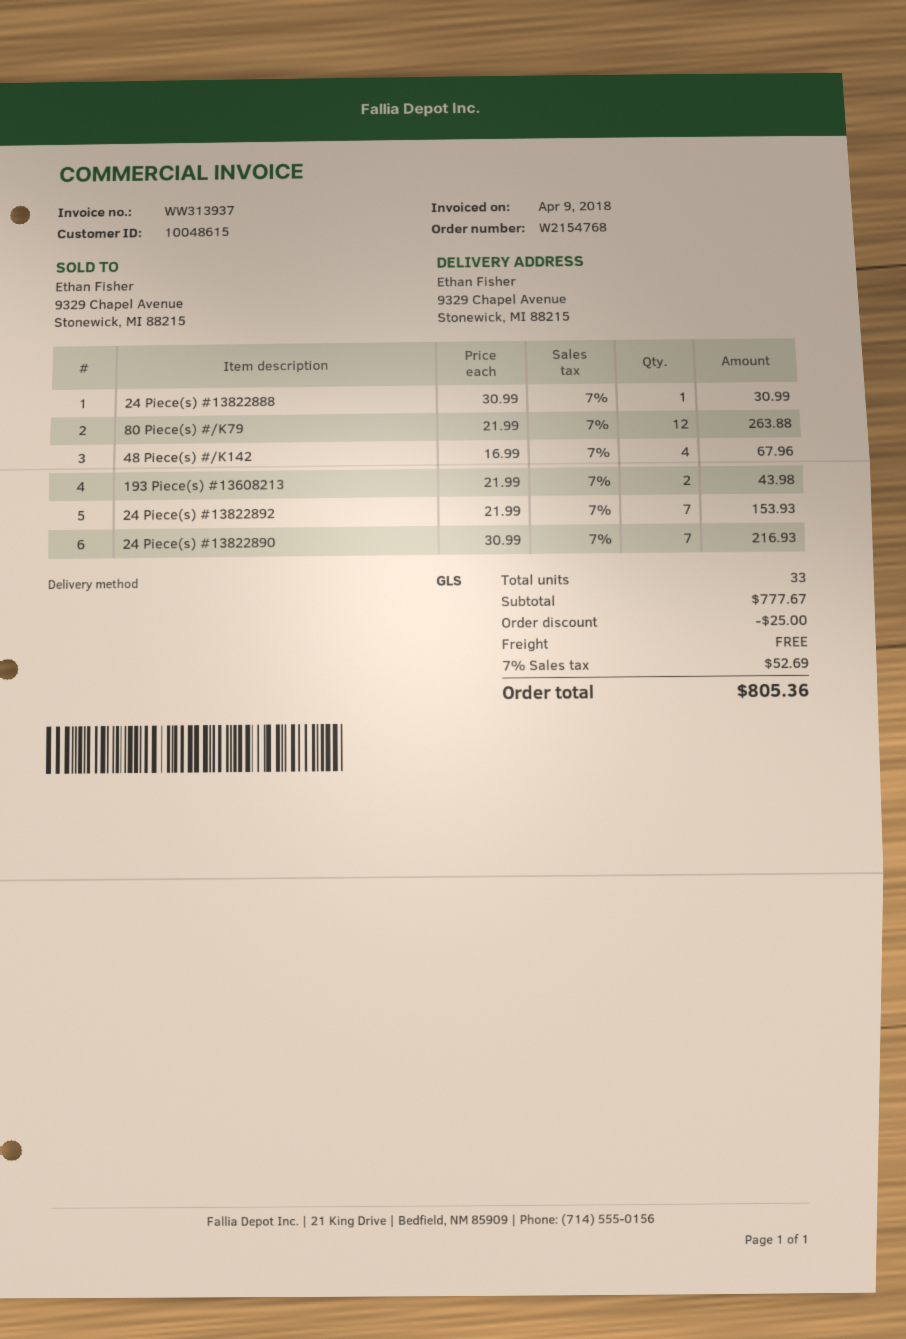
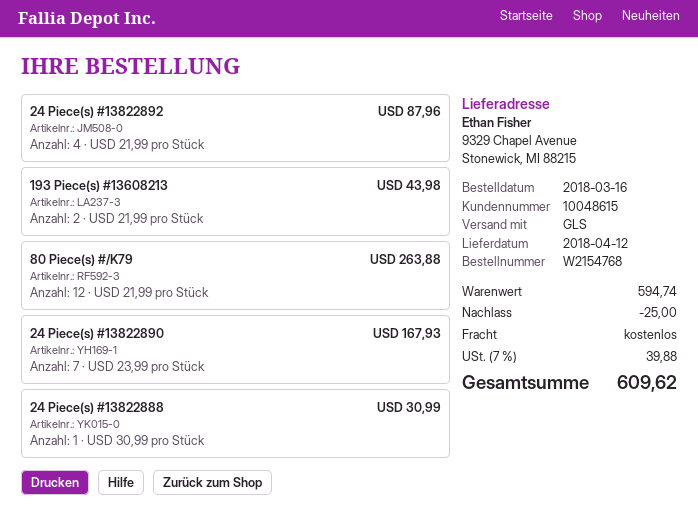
48 Piece(s) #/K142: 4 x 16.99 = 67.96 -> none
24 Piece(s) #13822892: 7 x 21.99 = 153.93 -> 4 x 21.99 = 87.96
24 Piece(s) #13822890: 7 x 30.99 = 216.93 -> 7 x 23.99 = 167.93
subtotal: 777.67 -> 594.74
tax: 7% = 52.69 -> 7% = 39.88
total: 805.36 -> 609.62

